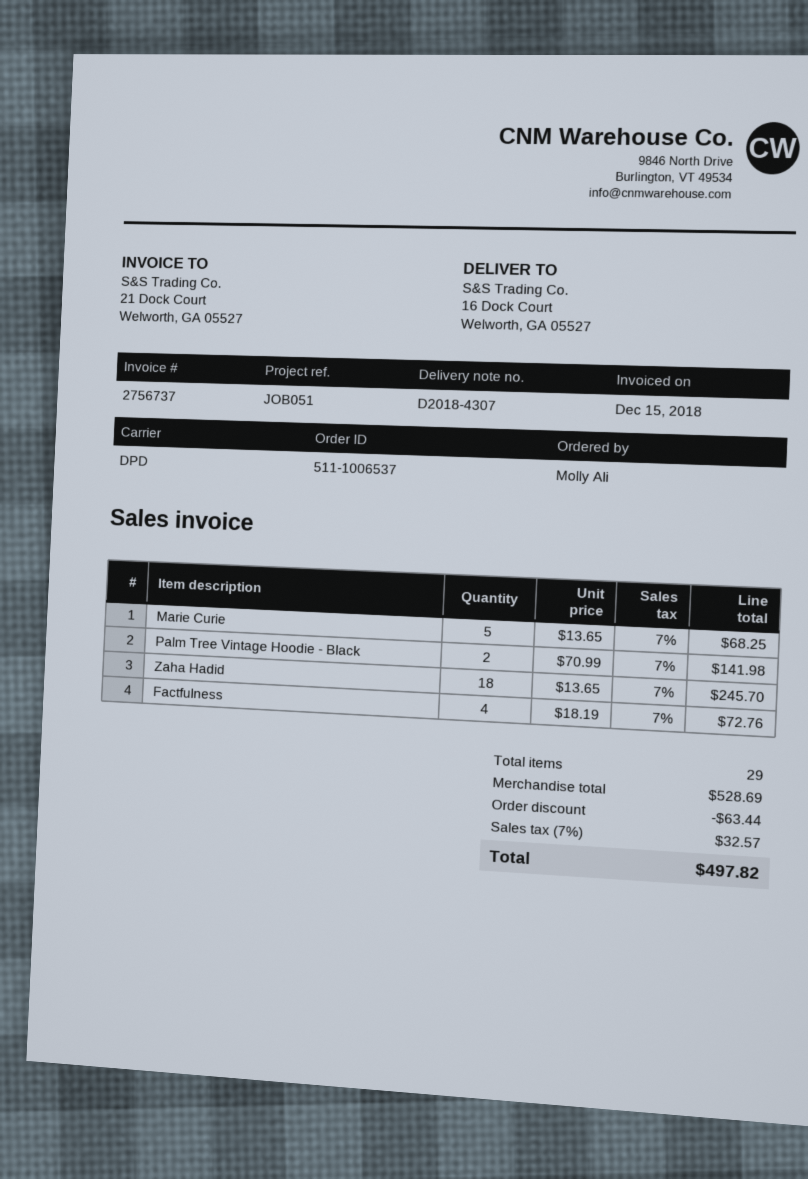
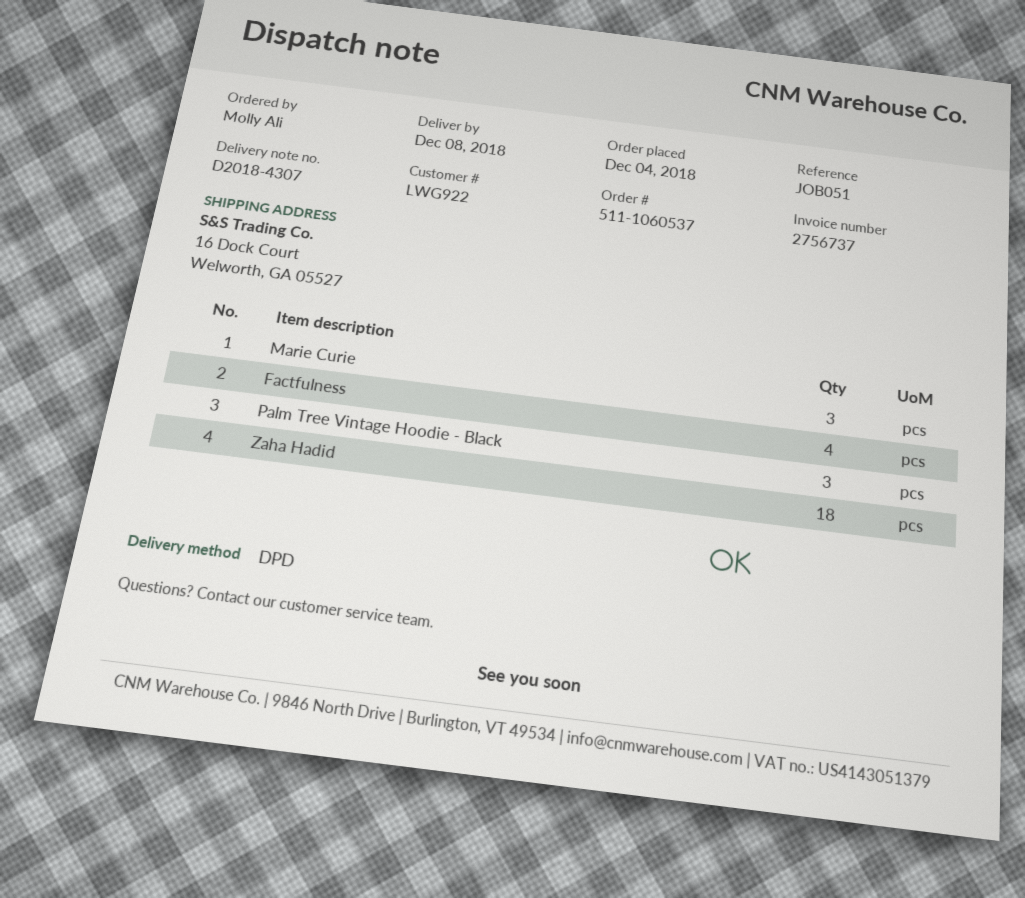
order number: 511-1006537 -> 511-1060537
Marie Curie: 5 -> 3
Palm Tree Vintage Hoodie - Black: 2 -> 3

